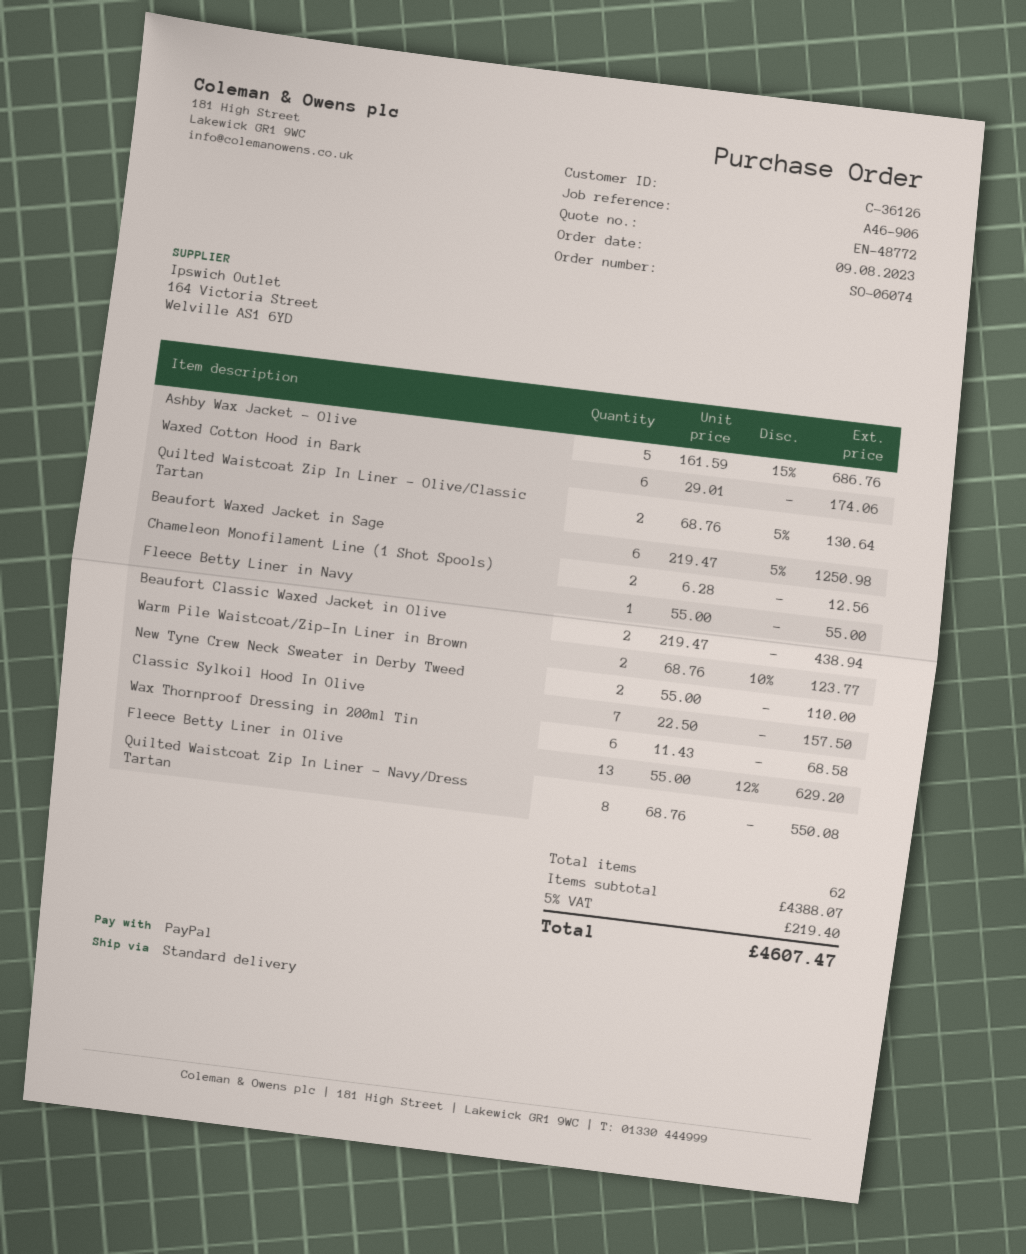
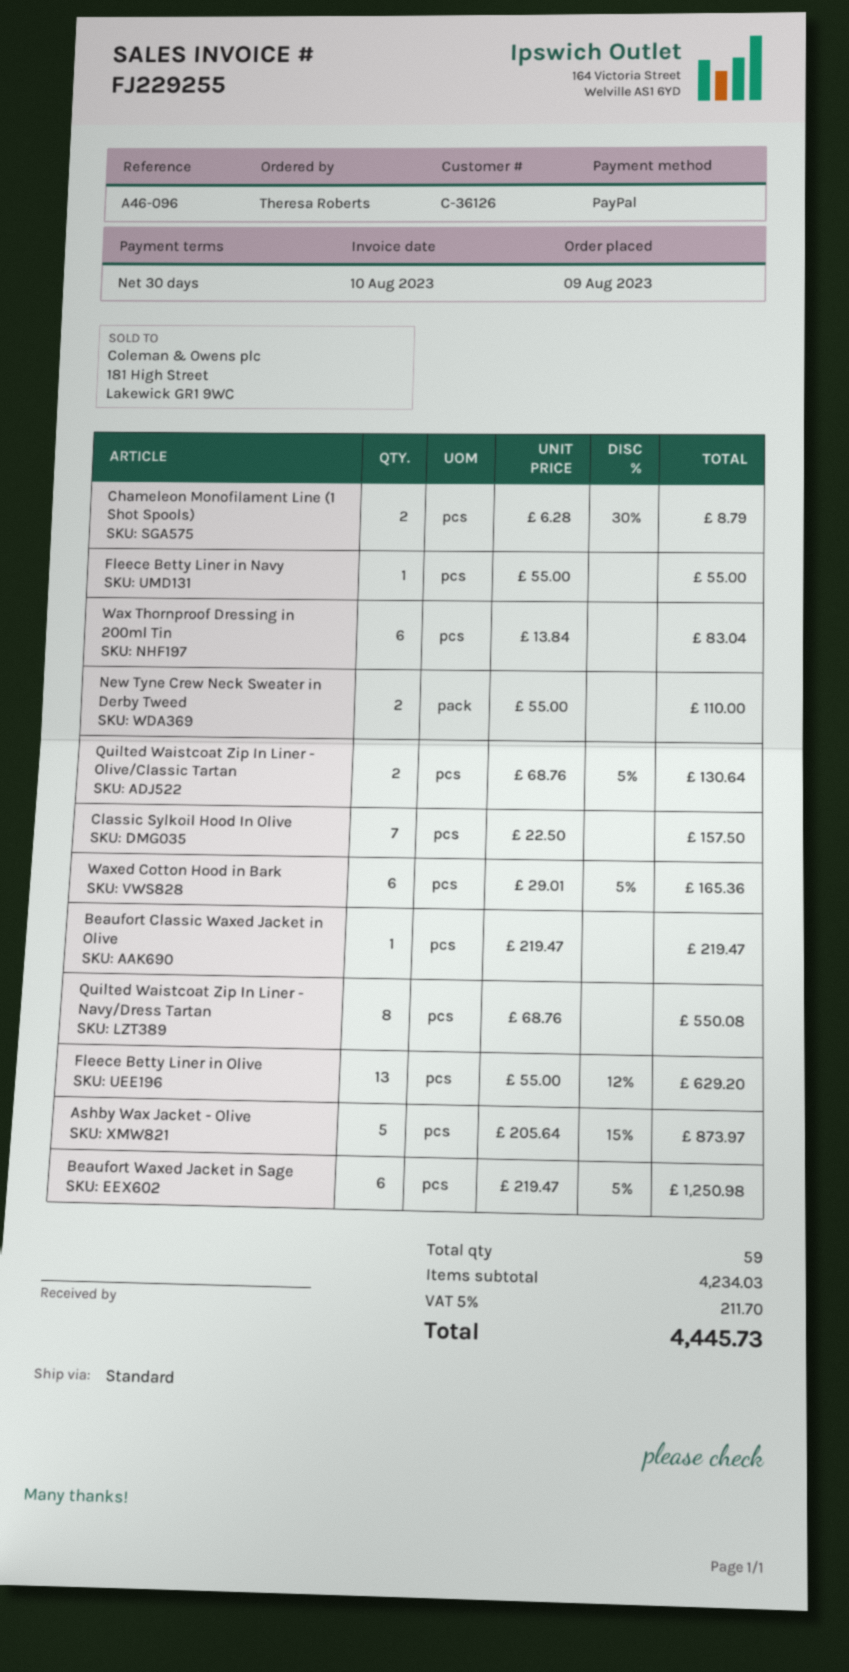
reference: A46-906 -> A46-096
Ashby Wax Jacket - Olive: 5 x 161.59 - 15% = 686.76 -> 5 x 205.64 - 15% = 873.97
Waxed Cotton Hood in Bark: 6 x 29.01 = 174.06 -> 6 x 29.01 - 5% = 165.36
Chameleon Monofilament Line (1 Shot Spools): 2 x 6.28 = 12.56 -> 2 x 6.28 - 30% = 8.79
Beaufort Classic Waxed Jacket in Olive: 2 x 219.47 = 438.94 -> 1 x 219.47 = 219.47
Warm Pile Waistcoat/Zip-In Liner in Brown: 2 x 68.76 - 10% = 123.77 -> none
Wax Thornproof Dressing in 200ml Tin: 6 x 11.43 = 68.58 -> 6 x 13.84 = 83.04
total quantity: 62 -> 59
subtotal: 4388.07 -> 4234.03
tax: 5% = 219.40 -> 5% = 211.70
total: 4607.47 -> 4445.73

